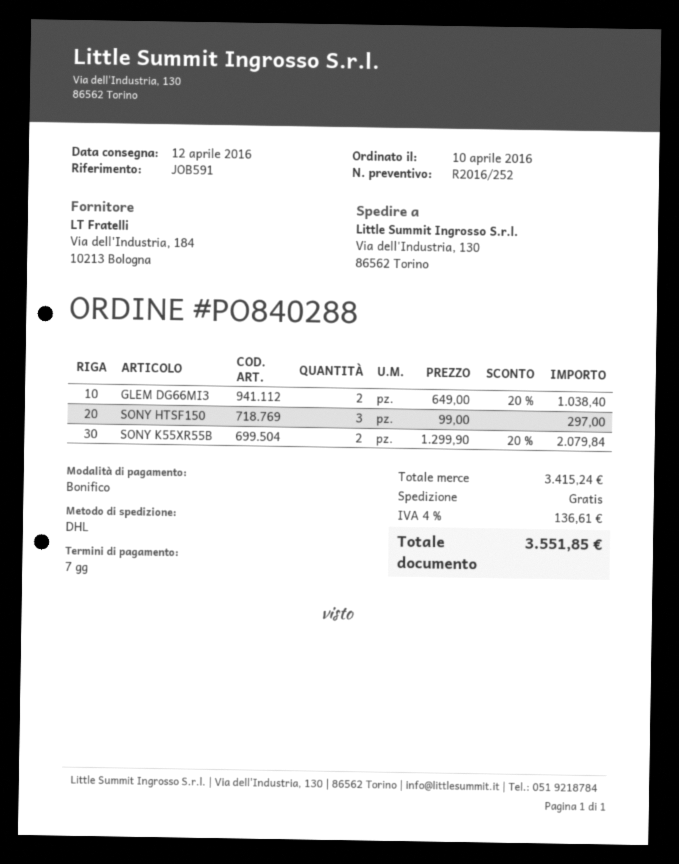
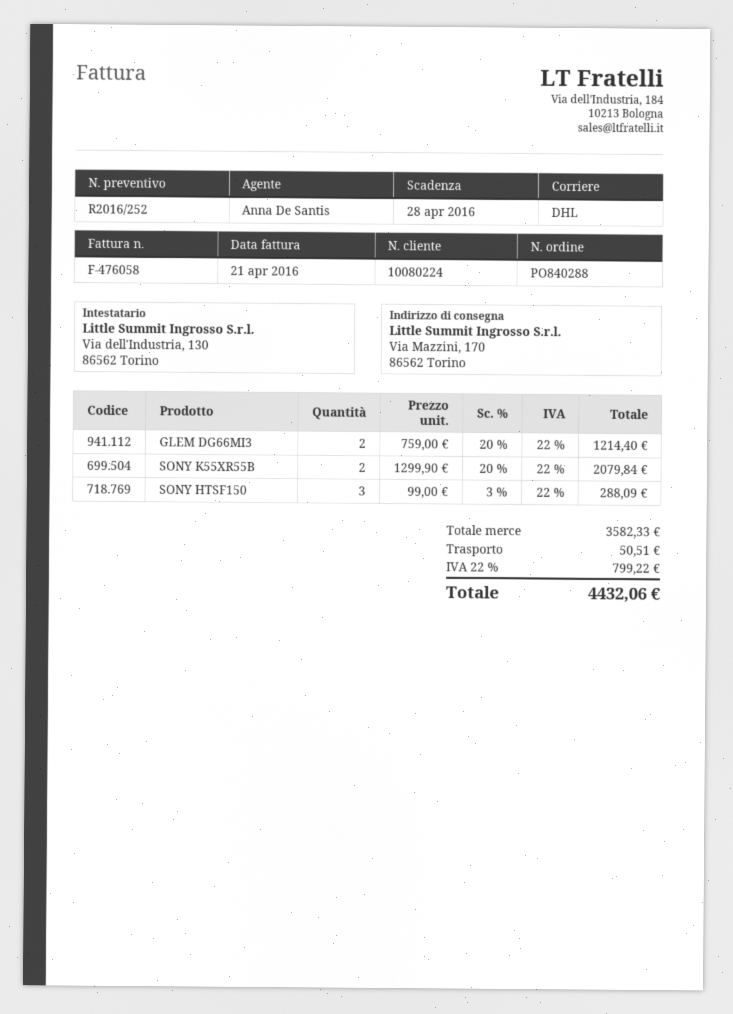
ship to: Via dell'Industria, 130, 86562 Torino -> Via Mazzini, 170, 86562 Torino
GLEM DG66MI3: 2 x 649.00 - 20% = 1038.40 -> 2 x 759.00 - 20% = 1214.40
SONY HTSF150: 3 x 99.00 = 297.00 -> 3 x 99.00 - 3% = 288.09
subtotal: 3415.24 -> 3582.33
shipping: 0.00 -> 50.51
tax: 4% = 136.61 -> 22% = 799.22
total: 3551.85 -> 4432.06

